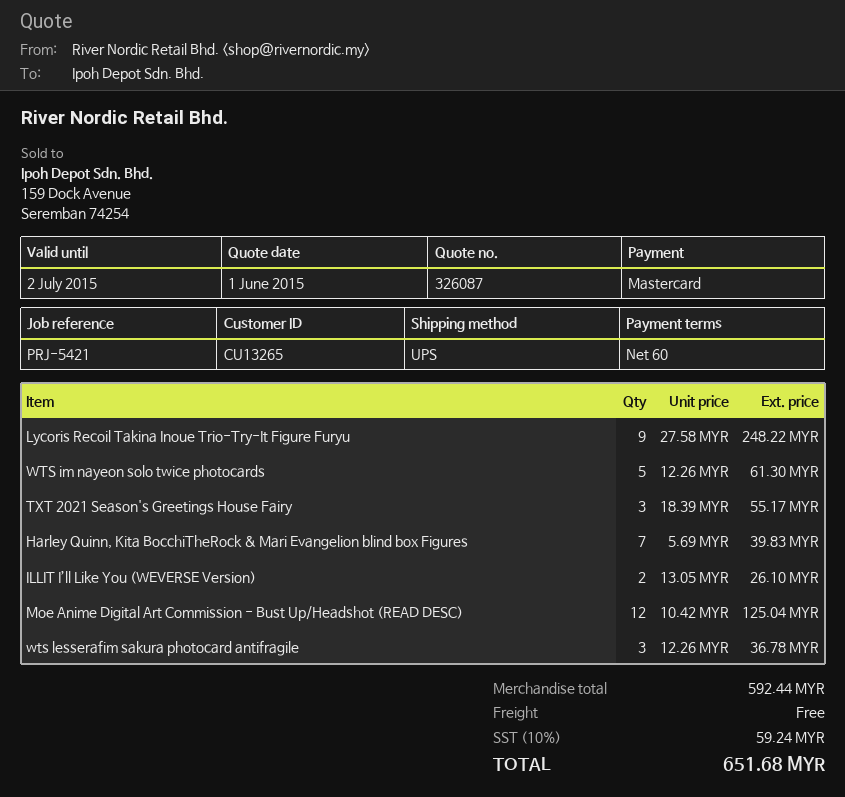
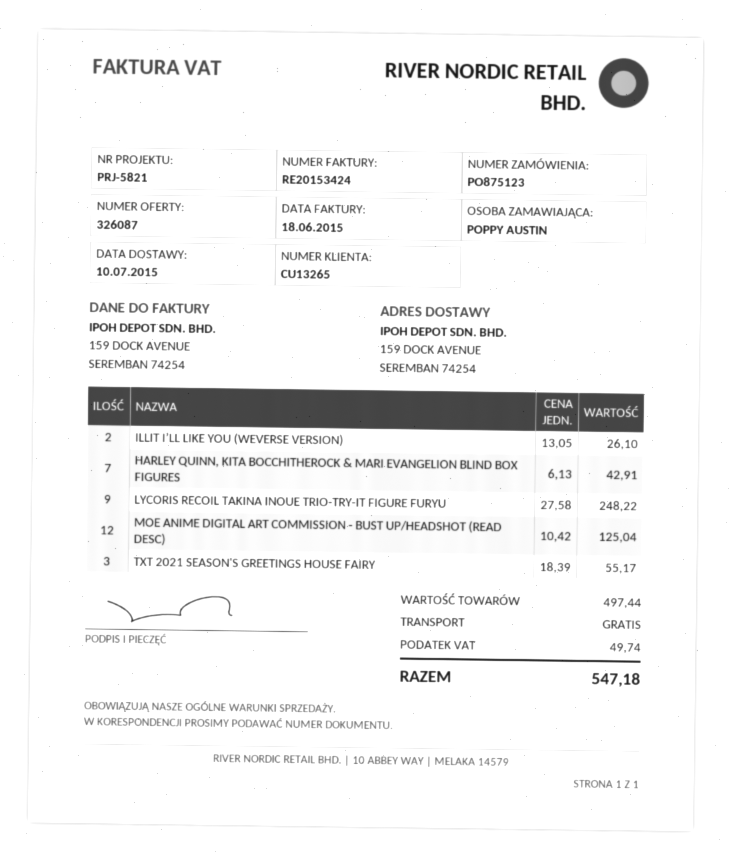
reference: PRJ-5421 -> PRJ-5821
WTS im nayeon solo twice photocards: 5 x 12.26 = 61.30 -> none
Harley Quinn, Kita BocchiTheRock & Mari Evangelion blind box Figures: 7 x 5.69 = 39.83 -> 7 x 6.13 = 42.91
wts lesserafim sakura photocard antifragile: 3 x 12.26 = 36.78 -> none
subtotal: 592.44 -> 497.44
tax: 59.24 -> 49.74
total: 651.68 -> 547.18

